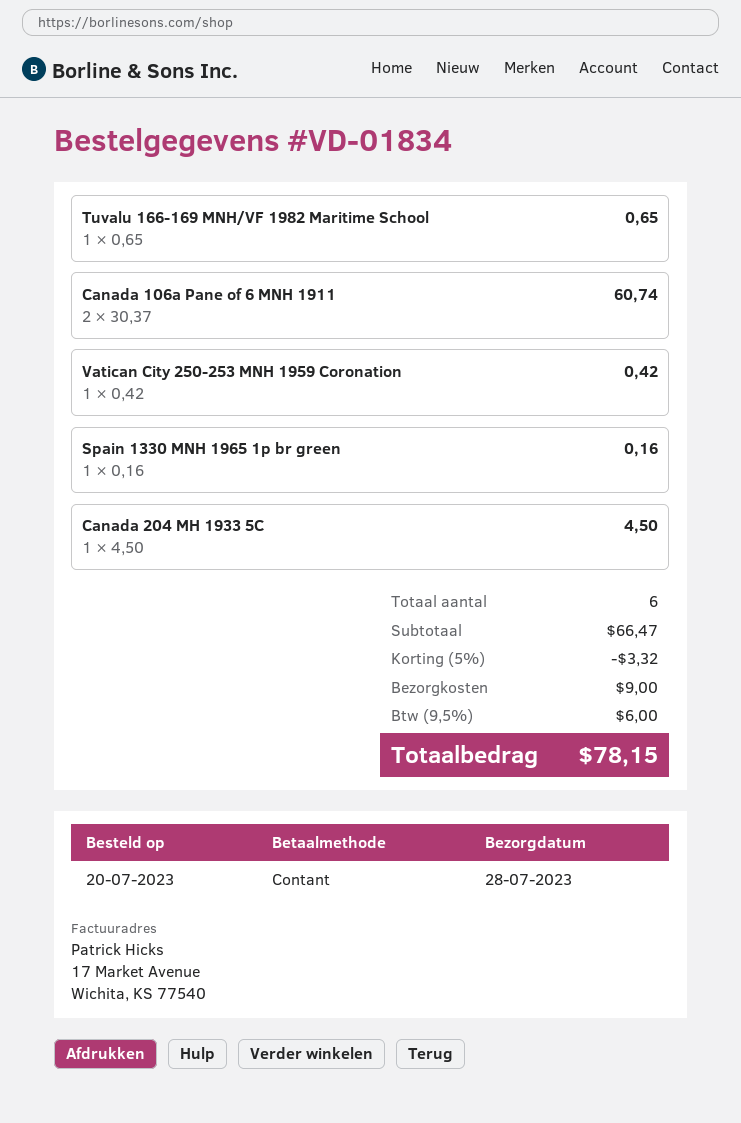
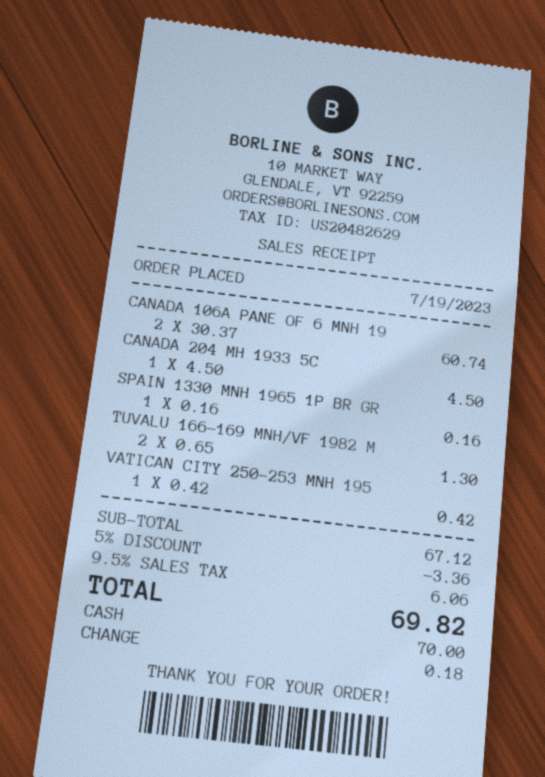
order date: 2023-07-20 -> 2023-07-19
Tuvalu 166-169 MNH/VF 1982 Maritime School: 1 x 0.65 = 0.65 -> 2 x 0.65 = 1.30
subtotal: 66.47 -> 67.12
discount: 5% = 3.32 -> 5% = 3.36
shipping: 9.00 -> none
tax: 9.5% = 6.00 -> 9.5% = 6.06
total: 78.15 -> 69.82

